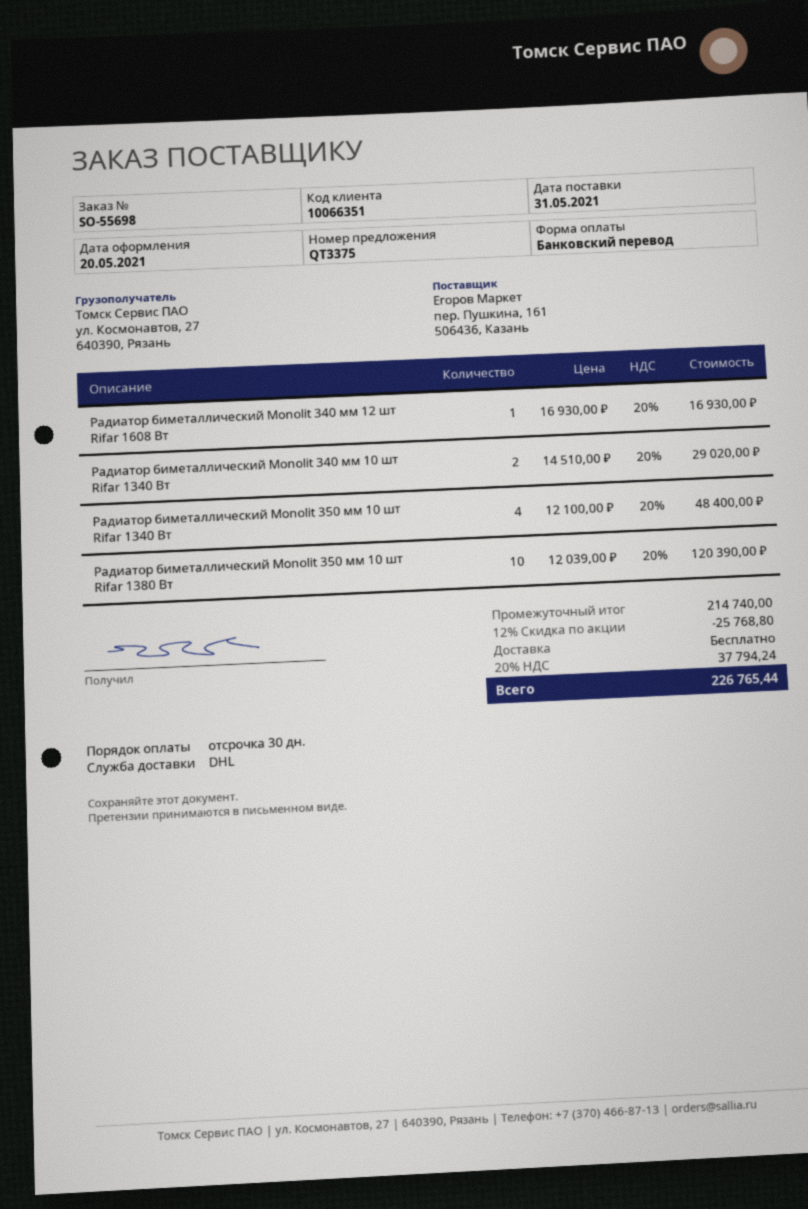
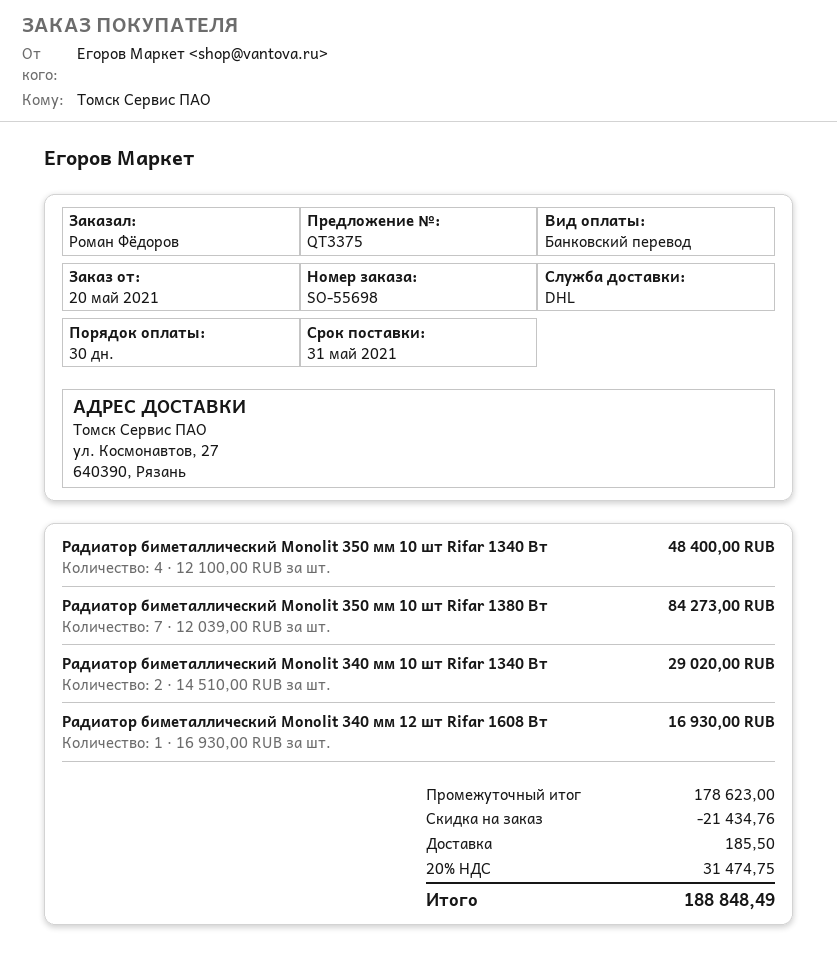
Радиатор биметаллический Monolit 350 мм 10 шт Rifar 1380 Вт: 10 x 12039.00 = 120390.00 -> 7 x 12039.00 = 84273.00
subtotal: 214740.00 -> 178623.00
discount: 25768.80 -> 21434.76
shipping: 0.00 -> 185.50
tax: 20% = 37794.24 -> 20% = 31474.75
total: 226765.44 -> 188848.49

